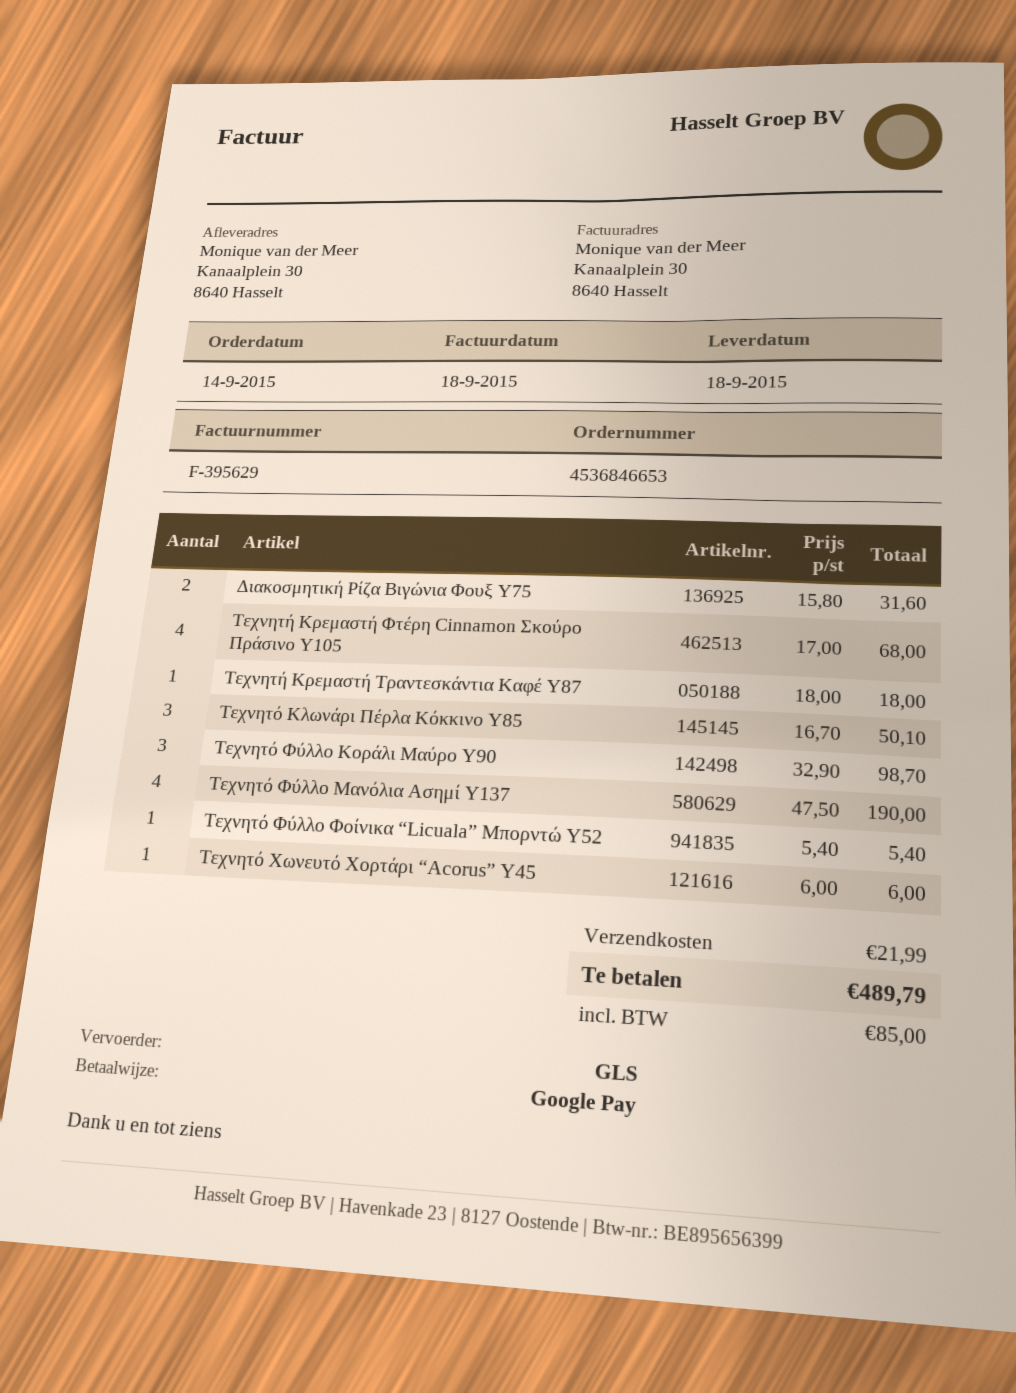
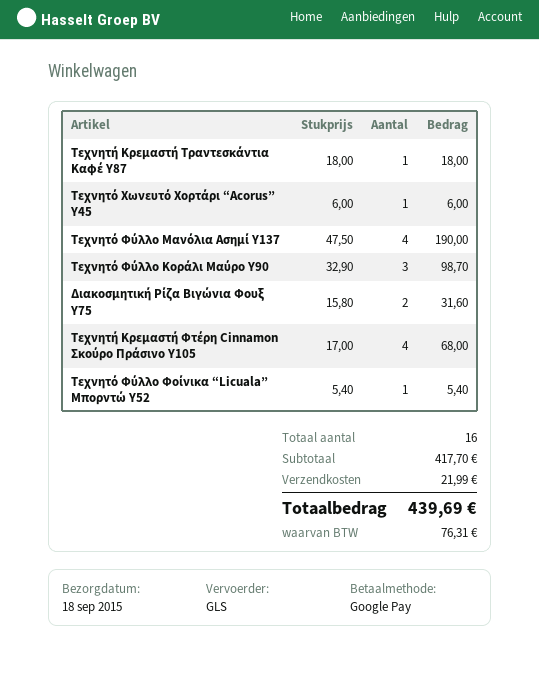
Τεχνητό Κλωνάρι Πέρλα Κόκκινο Υ85: 3 x 16.70 = 50.10 -> none
tax: 85.00 -> 76.31
total: 489.79 -> 439.69

